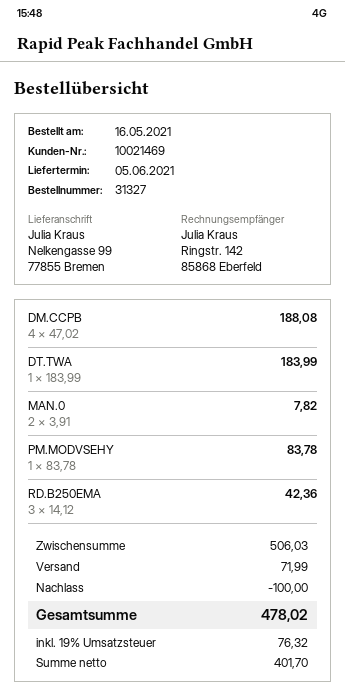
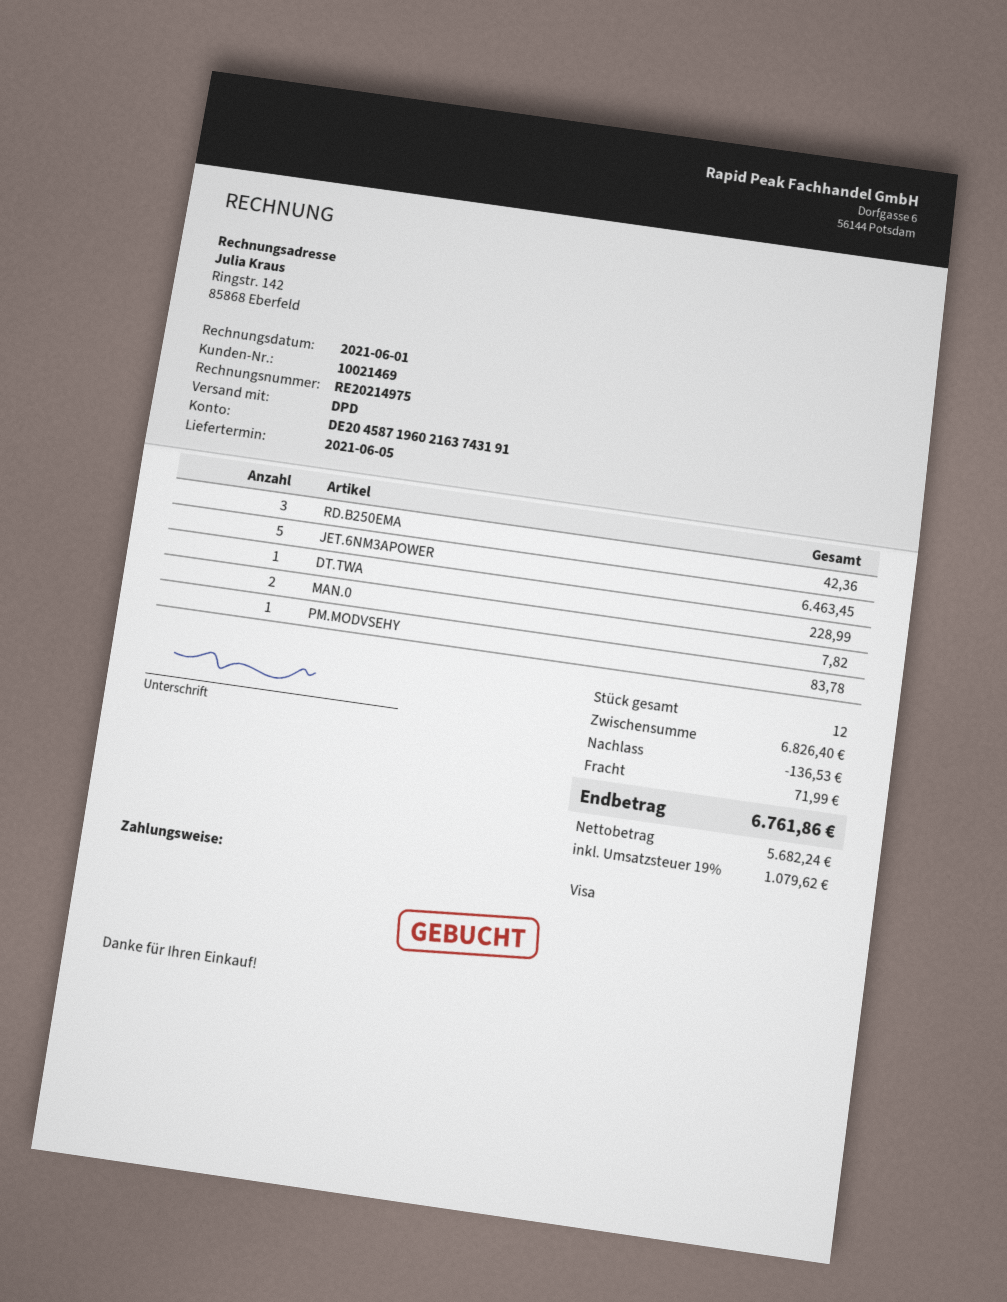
DM.CCPB: 4 for 188.08 -> none
DT.TWA: 1 for 183.99 -> 1 for 228.99
JET.6NM3APOWER: none -> 5 for 6463.45
subtotal: 506.03 -> 6826.40
discount: 100.00 -> 136.53
net: 401.70 -> 5682.24
tax: 19% = 76.32 -> 19% = 1079.62
total: 478.02 -> 6761.86

